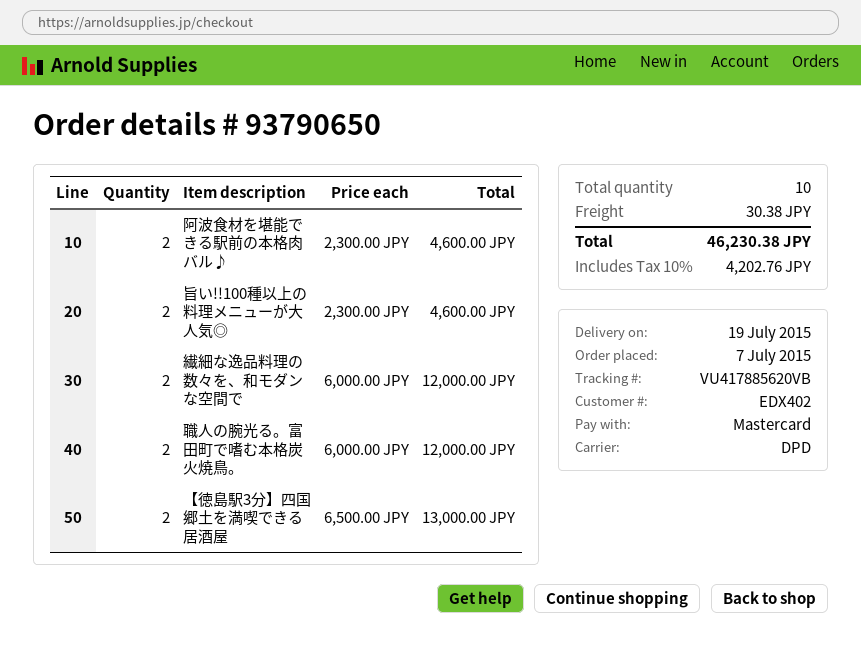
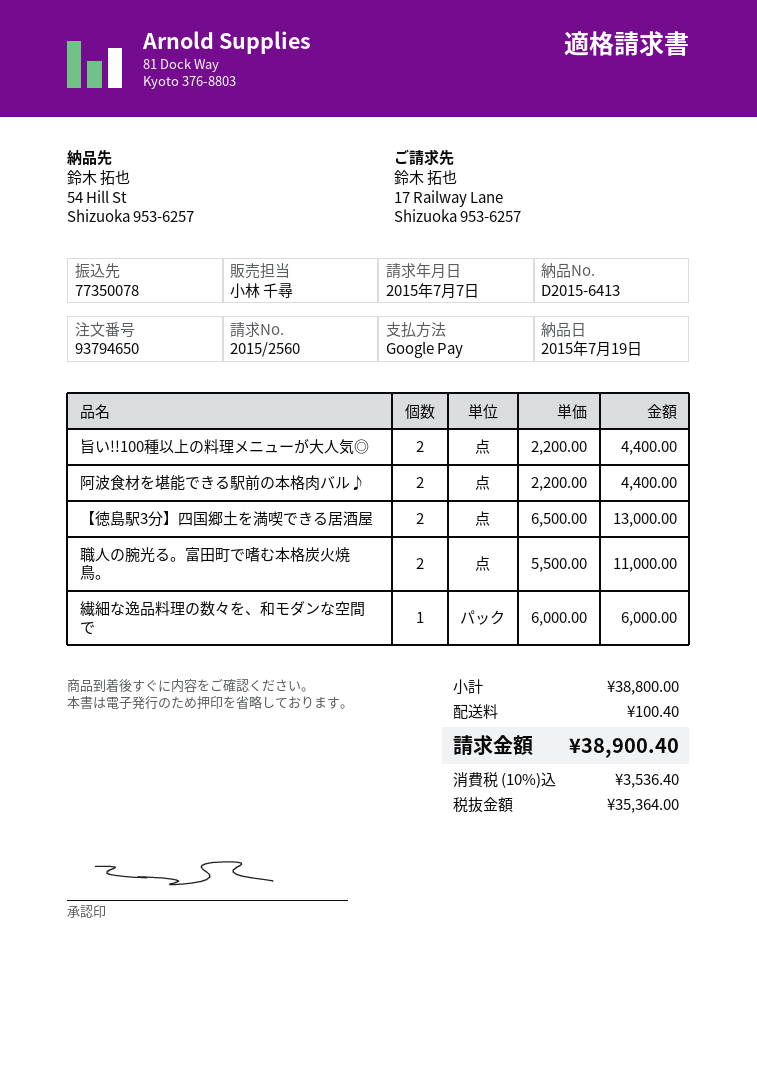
order number: 93790650 -> 93794650
payment method: Mastercard -> Google Pay
阿波食材を堪能できる駅前の本格肉バル♪: 2 x 2300.00 = 4600.00 -> 2 x 2200.00 = 4400.00
旨い!!100種以上の料理メニューが大人気◎: 2 x 2300.00 = 4600.00 -> 2 x 2200.00 = 4400.00
繊細な逸品料理の数々を、和モダンな空間で: 2 x 6000.00 = 12000.00 -> 1 x 6000.00 = 6000.00
職人の腕光る。富田町で嗜む本格炭火焼鳥。: 2 x 6000.00 = 12000.00 -> 2 x 5500.00 = 11000.00
shipping: 30.38 -> 100.40
tax: 10% = 4202.76 -> 10% = 3536.40
total: 46230.38 -> 38900.40

